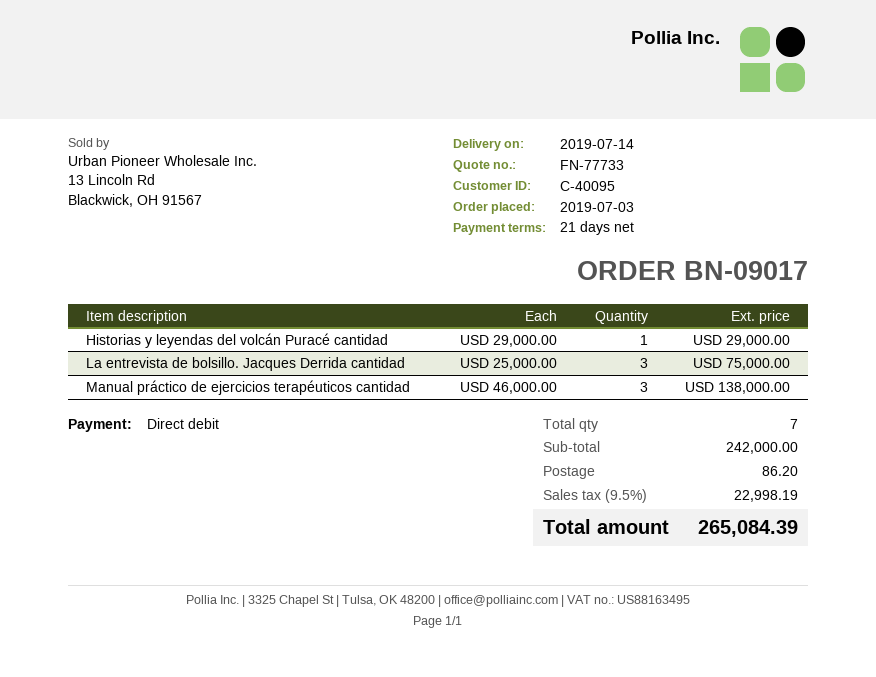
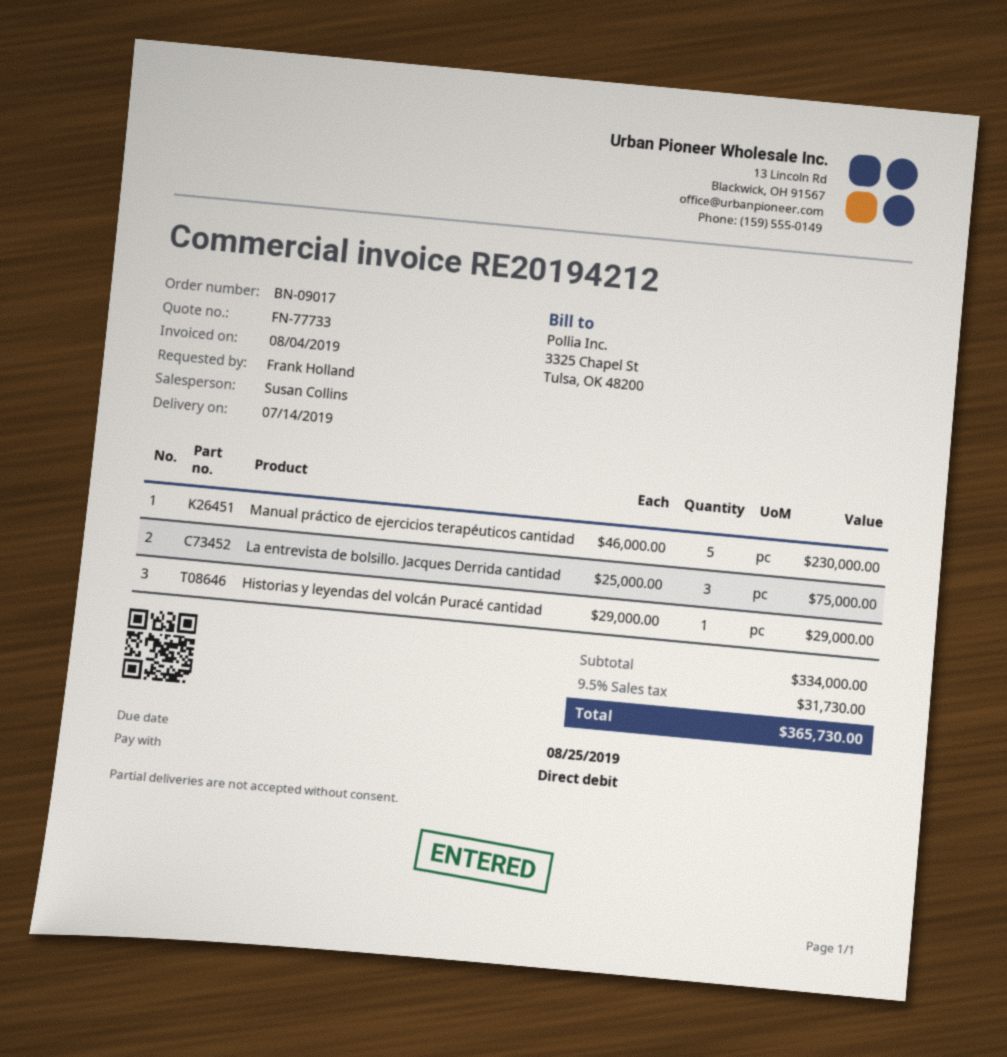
Manual práctico de ejercicios terapéuticos cantidad: 3 x 46000.00 = 138000.00 -> 5 x 46000.00 = 230000.00
subtotal: 242000.00 -> 334000.00
shipping: 86.20 -> none
tax: 9.5% = 22998.19 -> 9.5% = 31730.00
total: 265084.39 -> 365730.00

